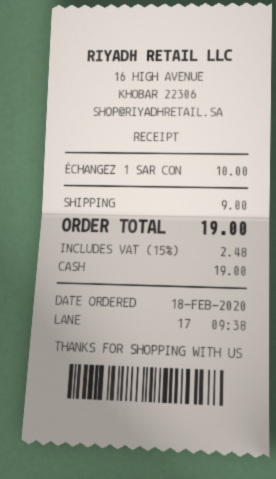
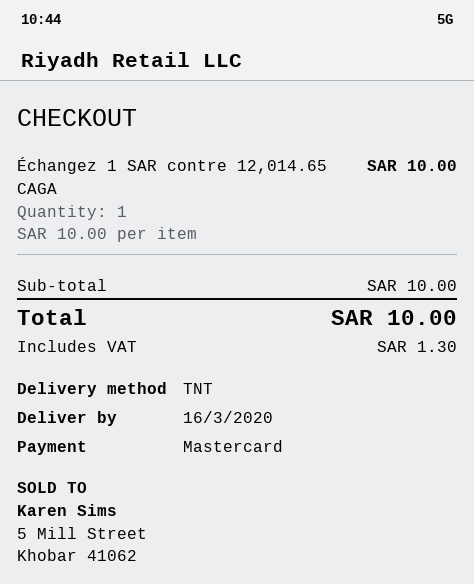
payment method: cash -> Mastercard
shipping: 9.00 -> none
tax: 2.48 -> 1.30
total: 19.00 -> 10.00

